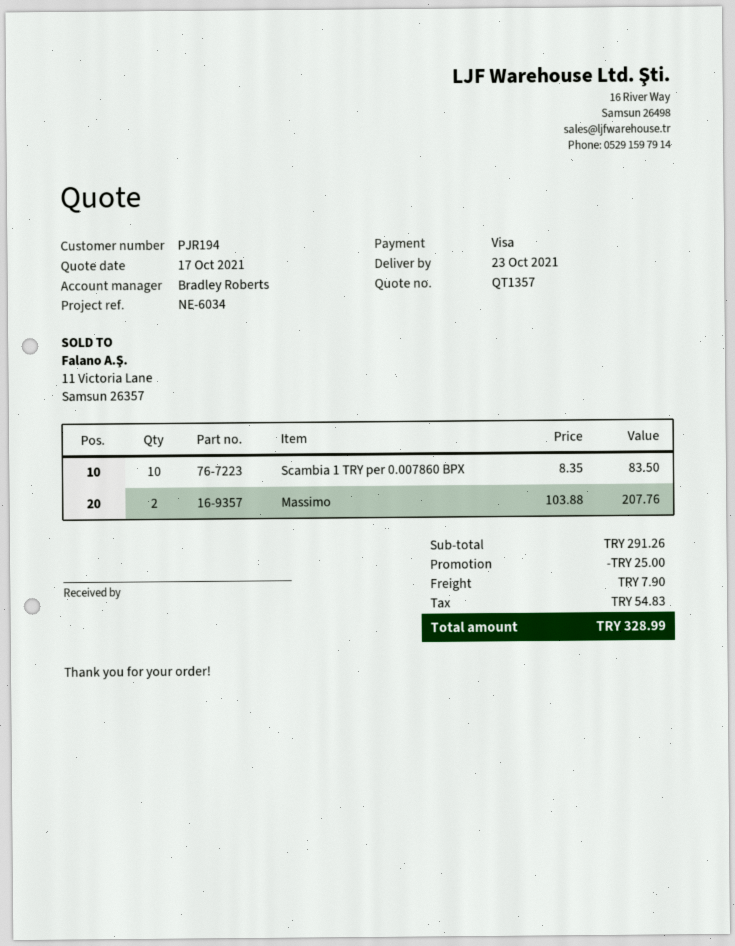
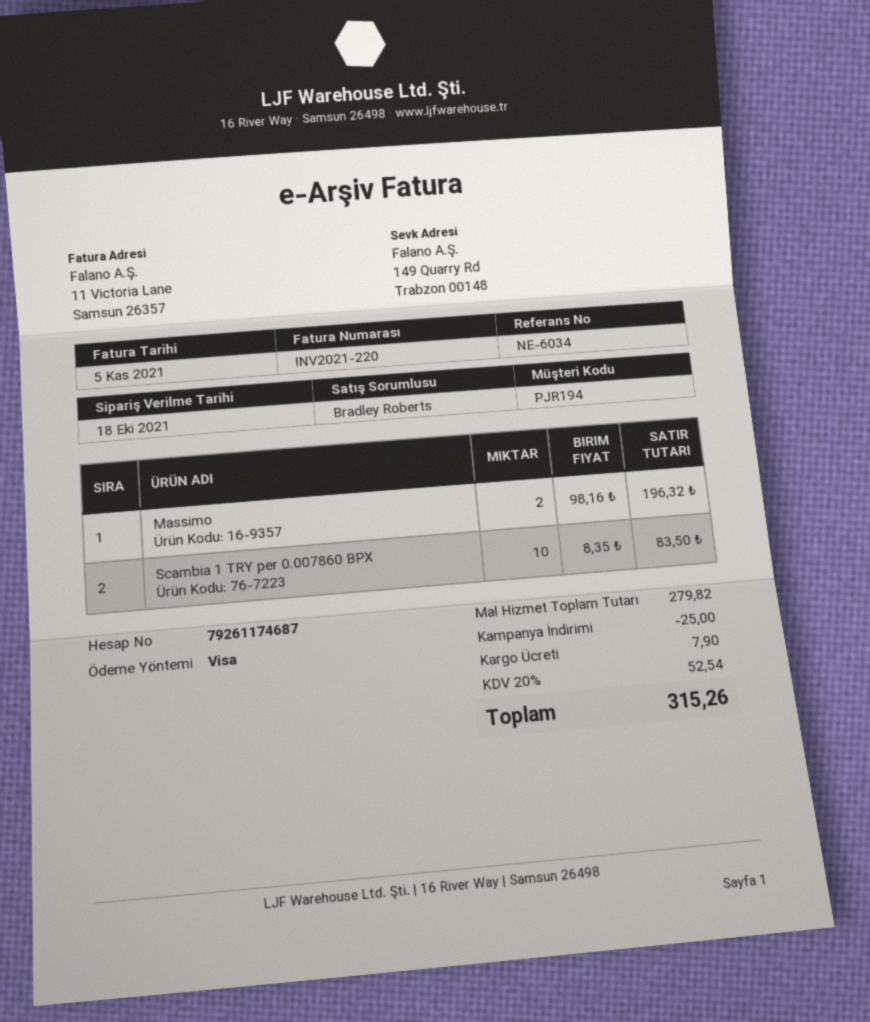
Massimo: 2 x 103.88 = 207.76 -> 2 x 98.16 = 196.32
subtotal: 291.26 -> 279.82
tax: 54.83 -> 52.54
total: 328.99 -> 315.26

